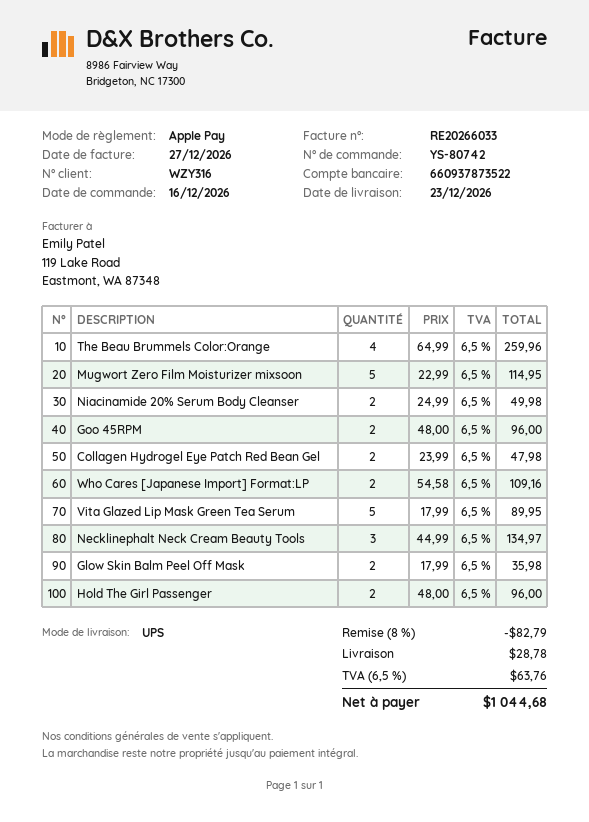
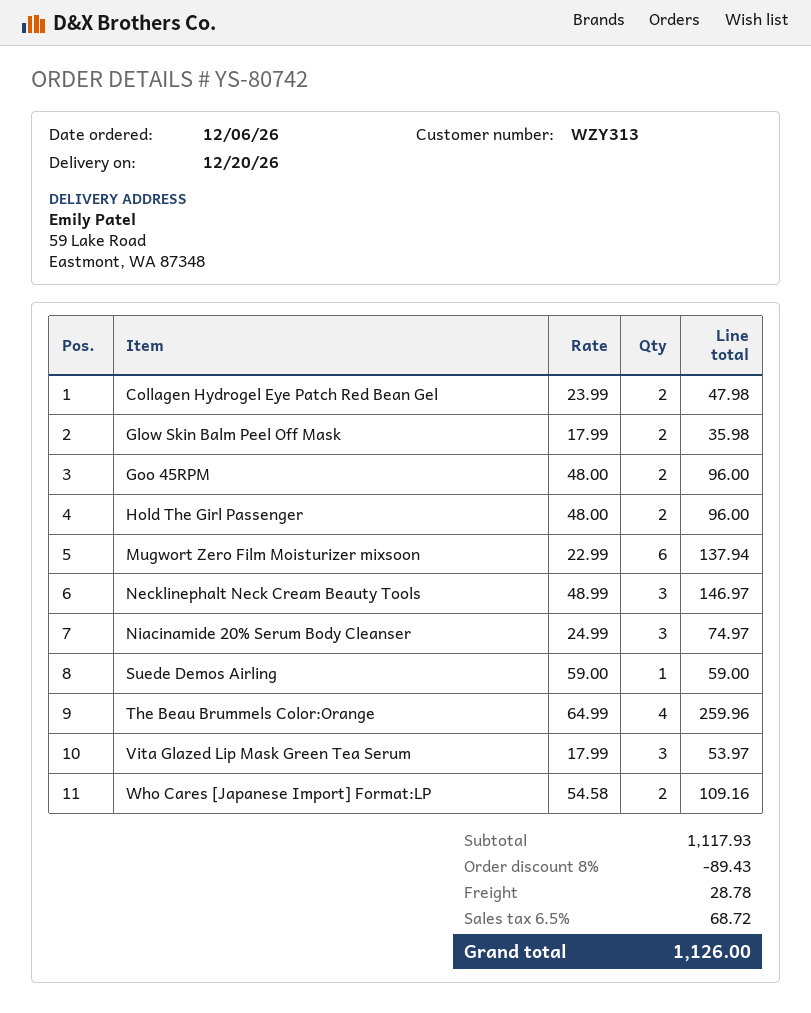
order date: 2026-12-16 -> 2026-12-06
delivery date: 2026-12-23 -> 2026-12-20
customer number: WZY316 -> WZY313
Mugwort Zero Film Moisturizer mixsoon: 5 x 22.99 = 114.95 -> 6 x 22.99 = 137.94
Niacinamide 20% Serum Body Cleanser: 2 x 24.99 = 49.98 -> 3 x 24.99 = 74.97
Vita Glazed Lip Mask Green Tea Serum: 5 x 17.99 = 89.95 -> 3 x 17.99 = 53.97
Necklinephalt Neck Cream Beauty Tools: 3 x 44.99 = 134.97 -> 3 x 48.99 = 146.97
Suede Demos Airling: none -> 1 x 59.00 = 59.00
discount: 8% = 82.79 -> 8% = 89.43
tax: 6.5% = 63.76 -> 6.5% = 68.72
total: 1044.68 -> 1126.00

